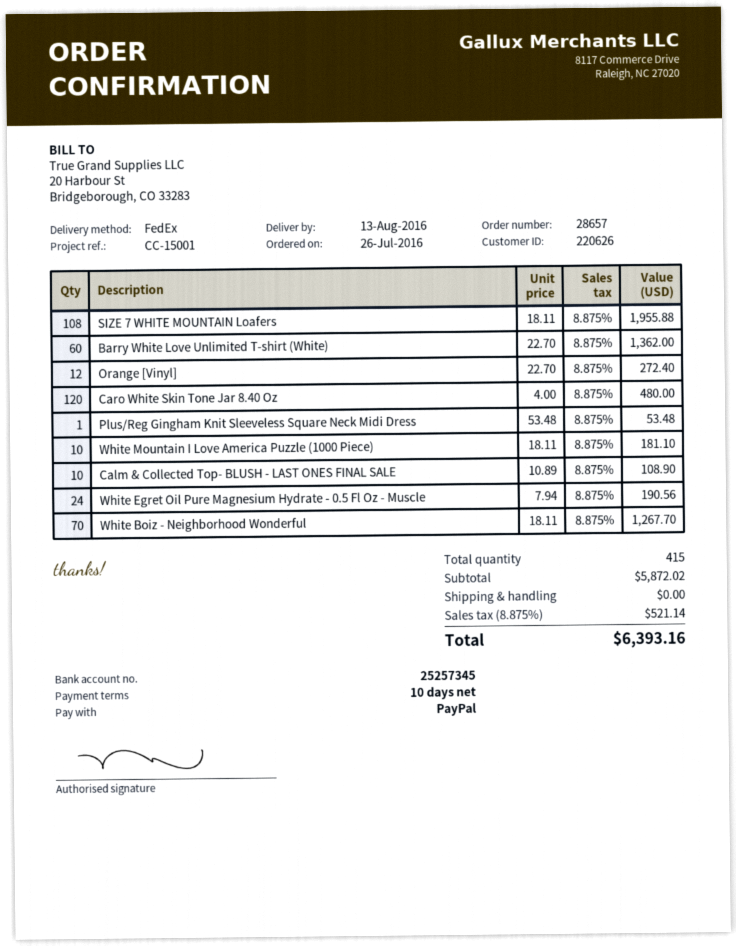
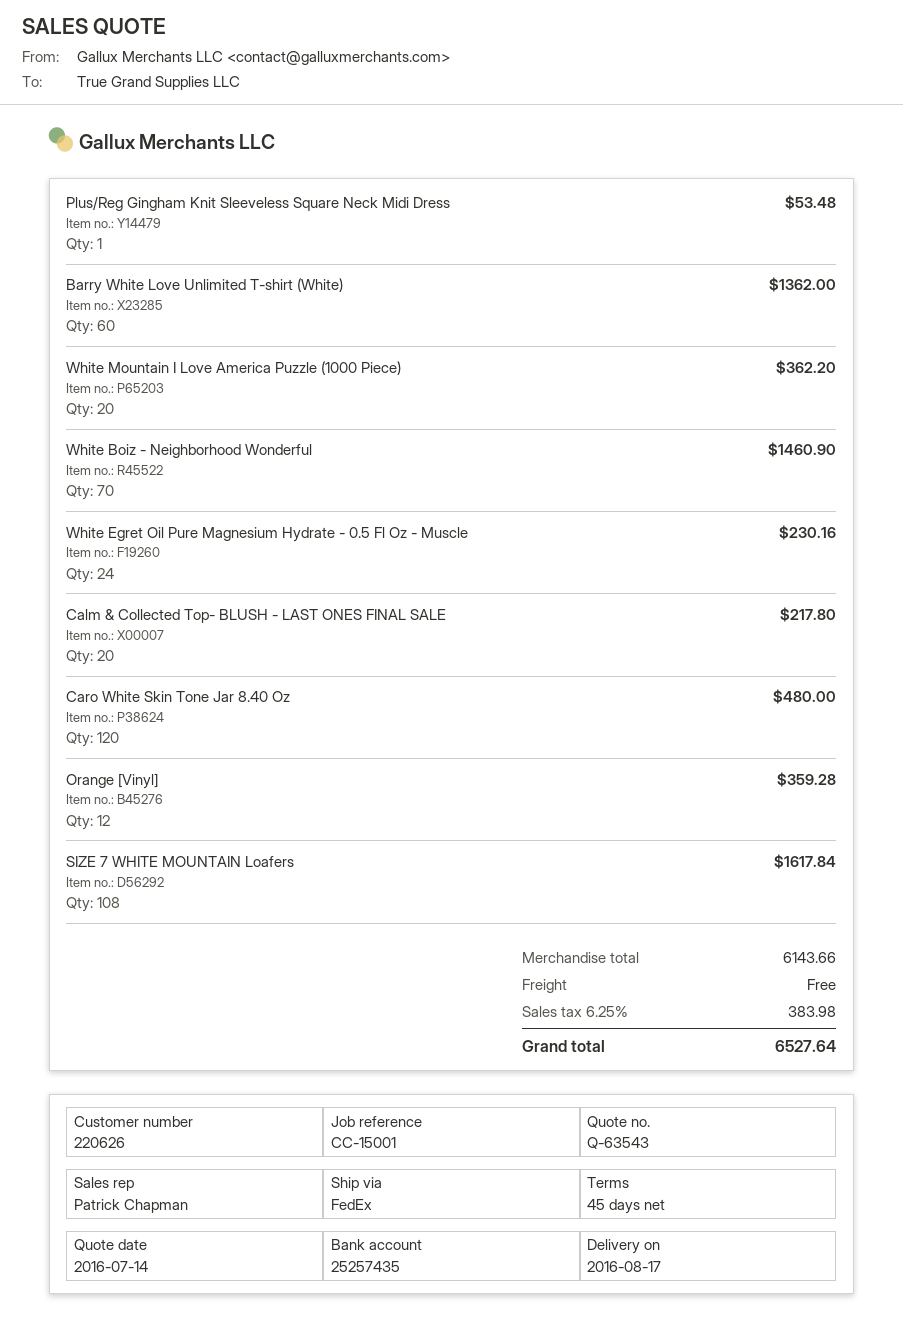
delivery date: 2016-08-13 -> 2016-08-17
payment terms: 10 days -> 45 days
bank account: 25257345 -> 25257435
SIZE 7 WHITE MOUNTAIN Loafers: 108 for 1955.88 -> 108 for 1617.84
Orange [Vinyl]: 12 for 272.40 -> 12 for 359.28
White Mountain I Love America Puzzle (1000 Piece): 10 for 181.10 -> 20 for 362.20
Calm & Collected Top- BLUSH - LAST ONES FINAL SALE: 10 for 108.90 -> 20 for 217.80
White Egret Oil Pure Magnesium Hydrate - 0.5 Fl Oz - Muscle: 24 for 190.56 -> 24 for 230.16
White Boiz - Neighborhood Wonderful: 70 for 1267.70 -> 70 for 1460.90
subtotal: 5872.02 -> 6143.66
tax: 8.875% = 521.14 -> 6.25% = 383.98
total: 6393.16 -> 6527.64

